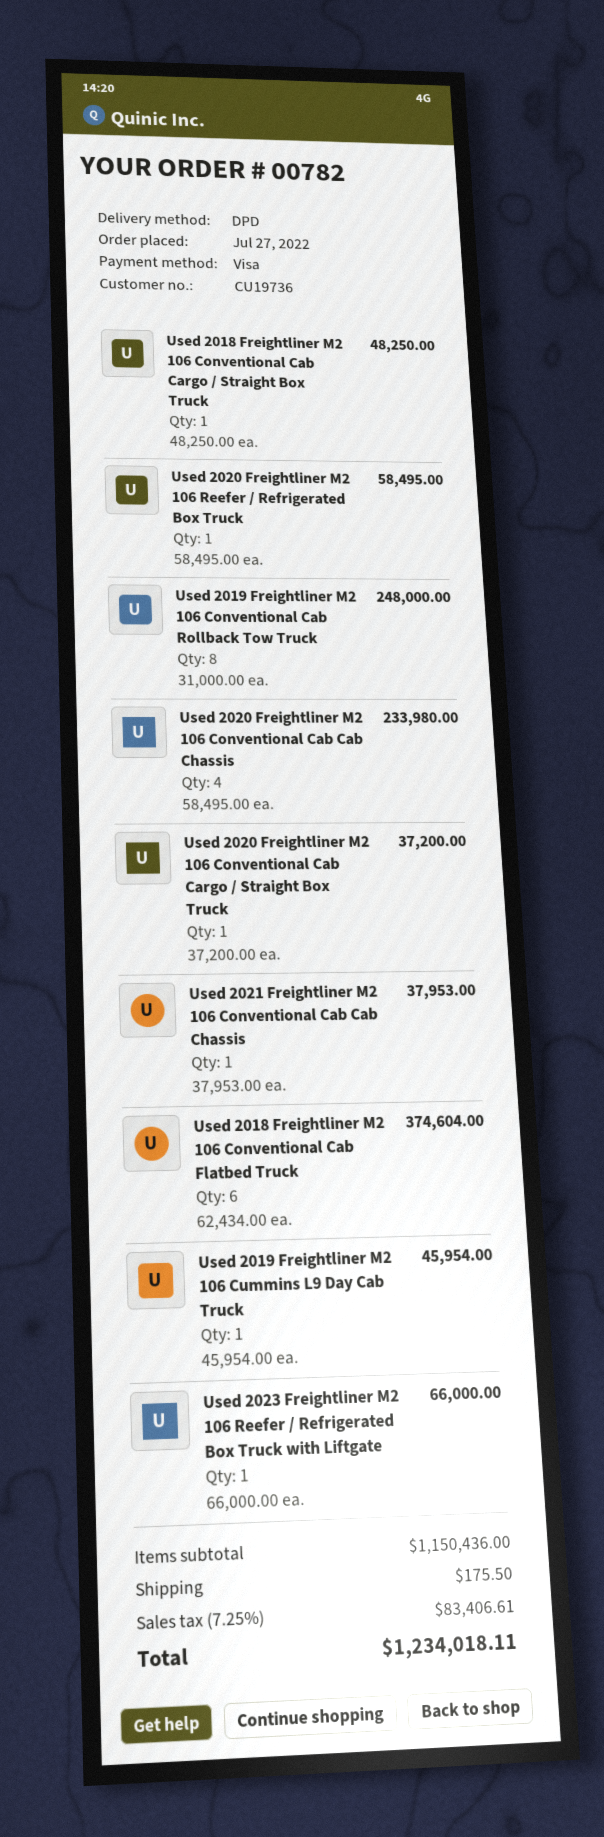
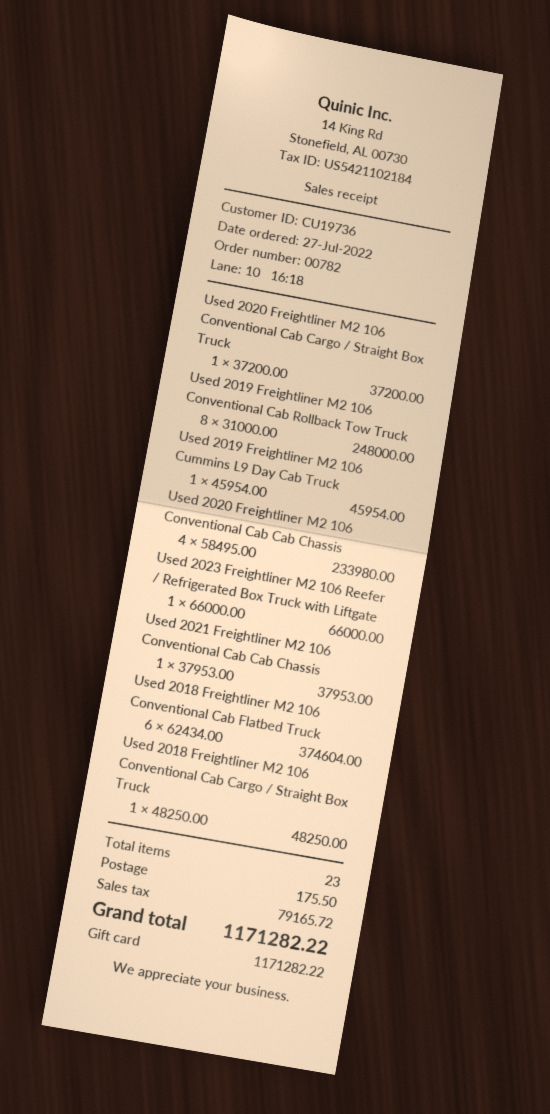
payment method: Visa -> gift card
Used 2020 Freightliner M2 106 Reefer / Refrigerated Box Truck: 1 x 58495.00 = 58495.00 -> none
tax: 83406.61 -> 79165.72
total: 1234018.11 -> 1171282.22

